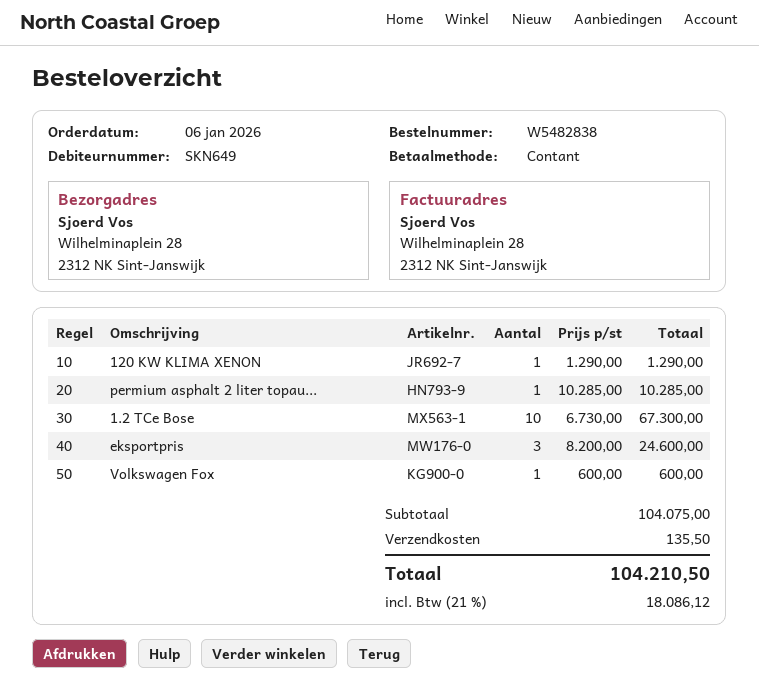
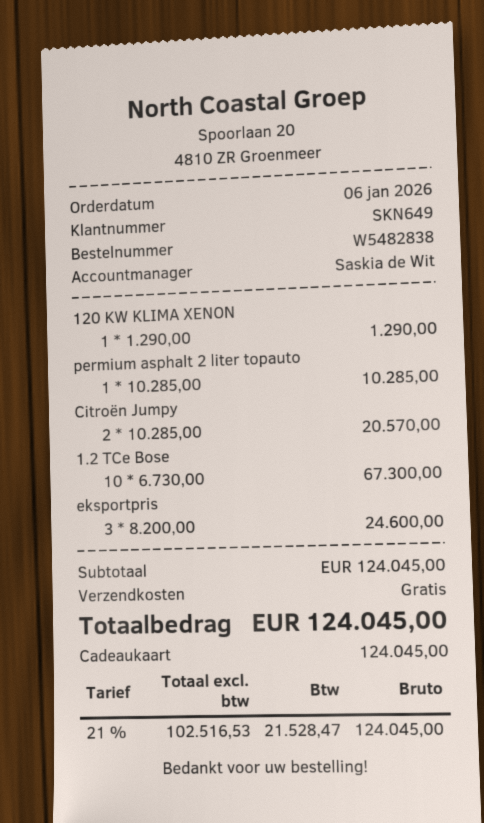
payment method: cash -> gift card
Volkswagen Fox: 1 x 600.00 = 600.00 -> none
Citroën Jumpy: none -> 2 x 10285.00 = 20570.00
subtotal: 104075.00 -> 124045.00
shipping: 135.50 -> 0.00
tax: 21% = 18086.12 -> 21% = 21528.47
total: 104210.50 -> 124045.00

